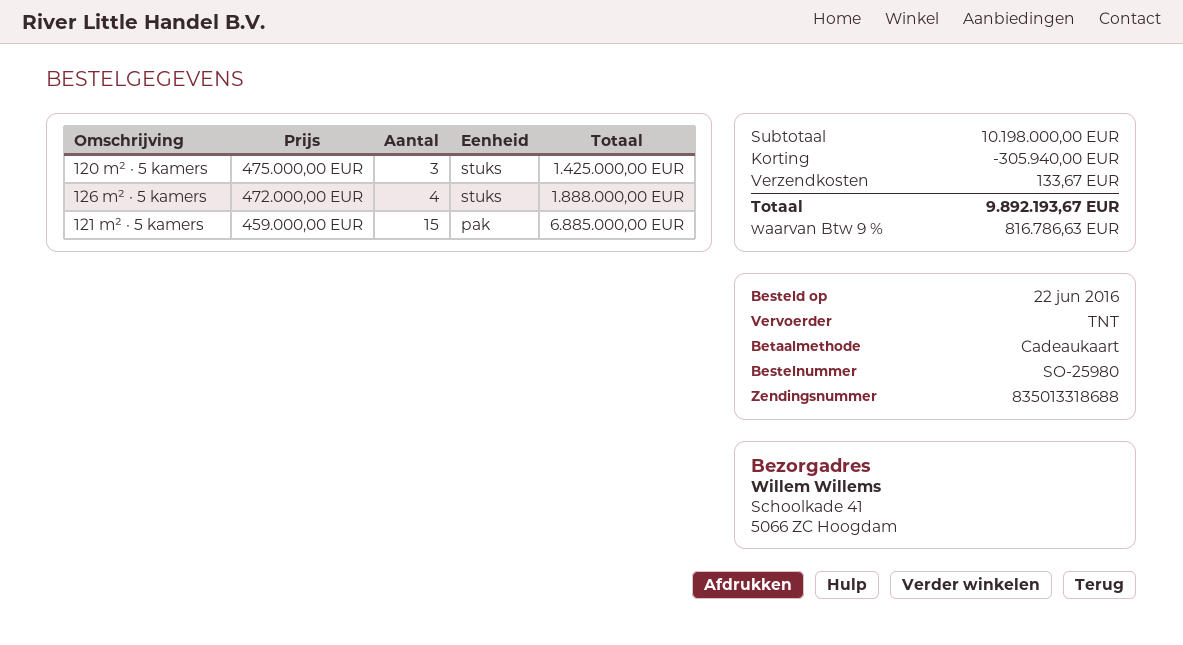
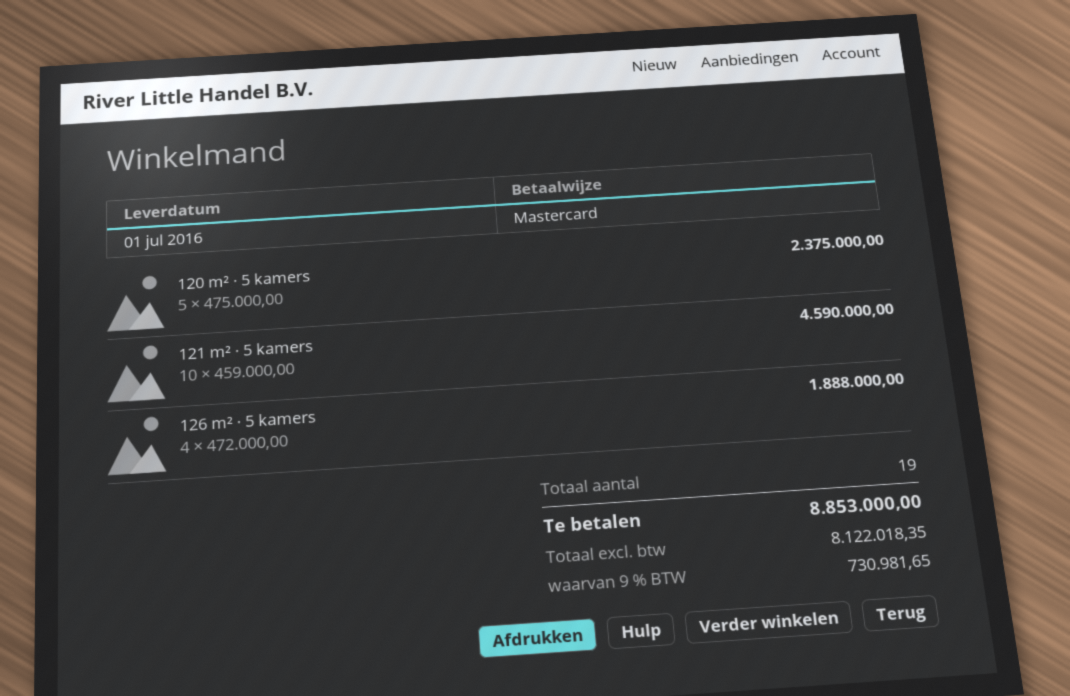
payment method: gift card -> Mastercard
120 m² · 5 kamers: 3 x 475000.00 = 1425000.00 -> 5 x 475000.00 = 2375000.00
121 m² · 5 kamers: 15 x 459000.00 = 6885000.00 -> 10 x 459000.00 = 4590000.00
discount: 305940.00 -> none
shipping: 133.67 -> none
tax: 9% = 816786.63 -> 9% = 730981.65
total: 9892193.67 -> 8853000.00

